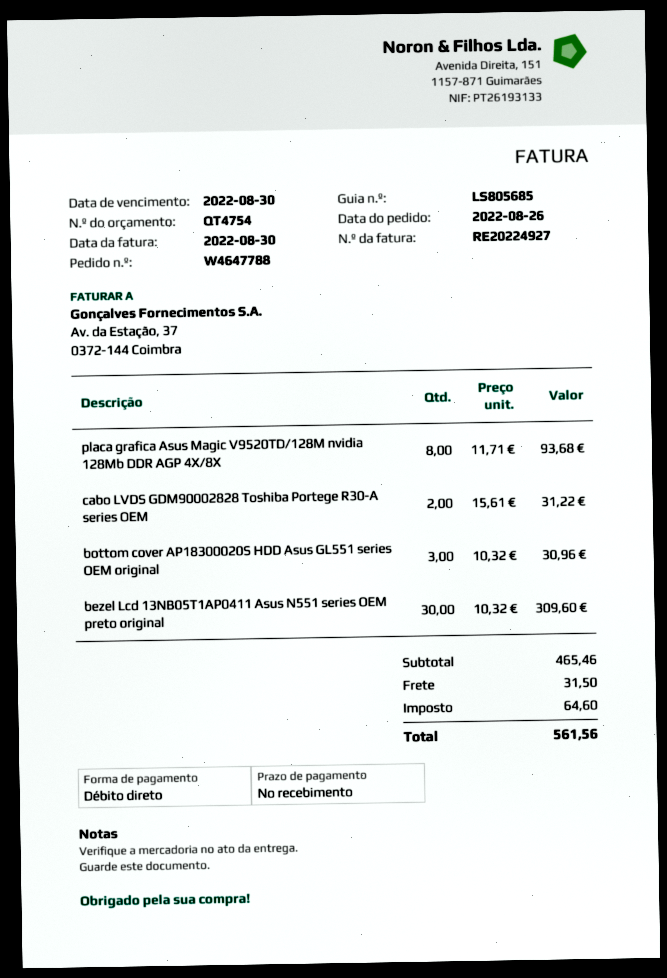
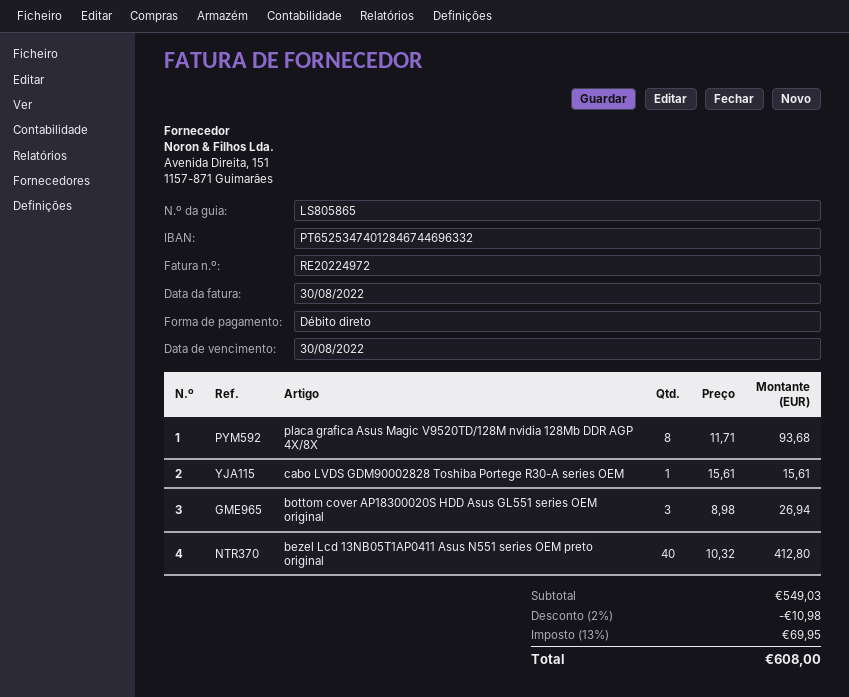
delivery note number: LS805685 -> LS805865
invoice number: RE20224927 -> RE20224972
cabo LVDS GDM90002828 Toshiba Portege R30-A series OEM: 2 x 15.61 = 31.22 -> 1 x 15.61 = 15.61
bottom cover AP18300020S HDD Asus GL551 series OEM original: 3 x 10.32 = 30.96 -> 3 x 8.98 = 26.94
bezel Lcd 13NB05T1AP0411 Asus N551 series OEM preto original: 30 x 10.32 = 309.60 -> 40 x 10.32 = 412.80
subtotal: 465.46 -> 549.03
discount: none -> 2% = 10.98
shipping: 31.50 -> none
tax: 64.60 -> 69.95
total: 561.56 -> 608.00

